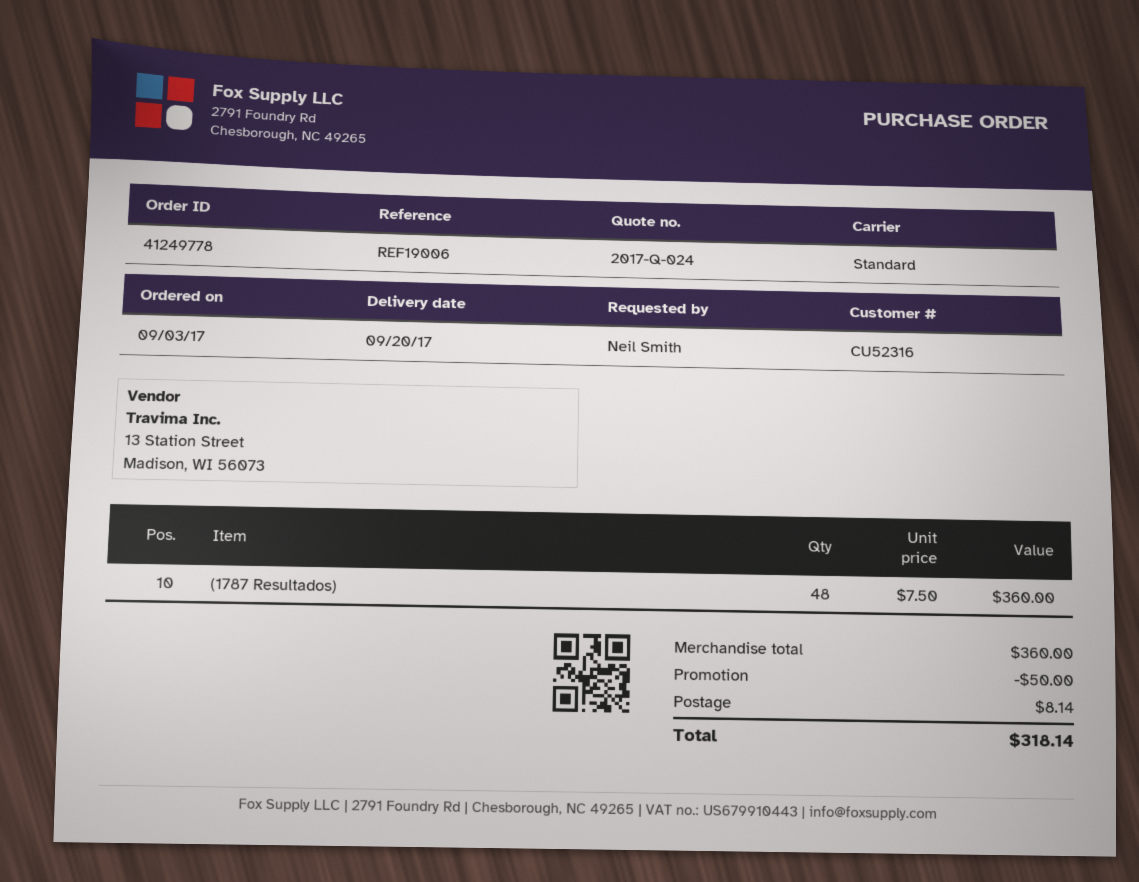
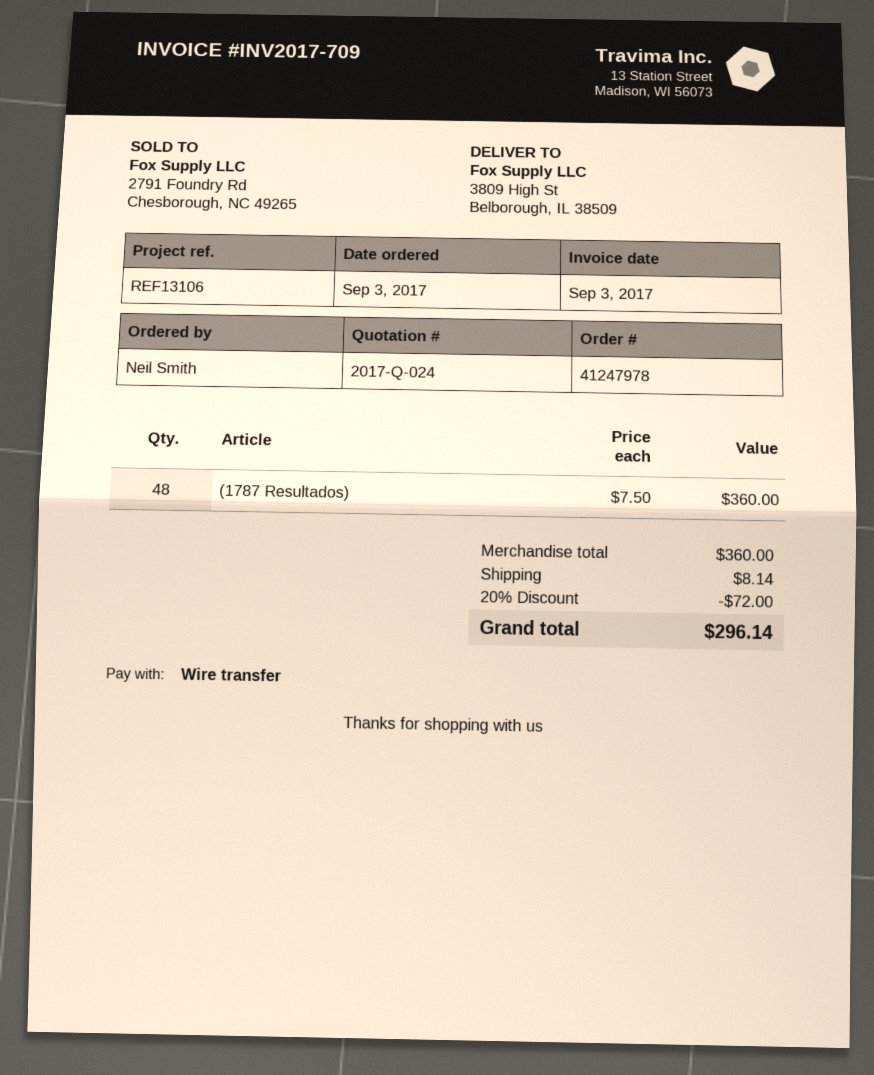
order number: 41249778 -> 41247978
reference: REF19006 -> REF13106
discount: 50.00 -> 72.00
total: 318.14 -> 296.14

